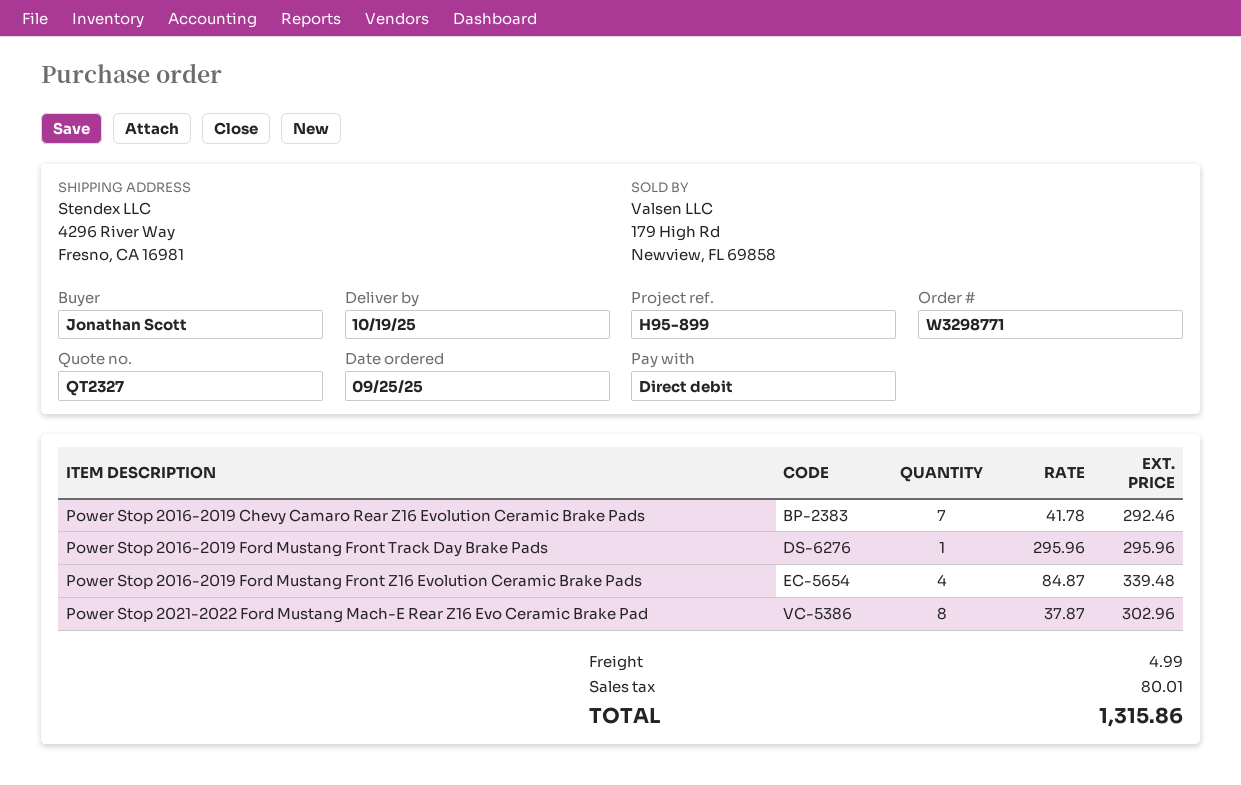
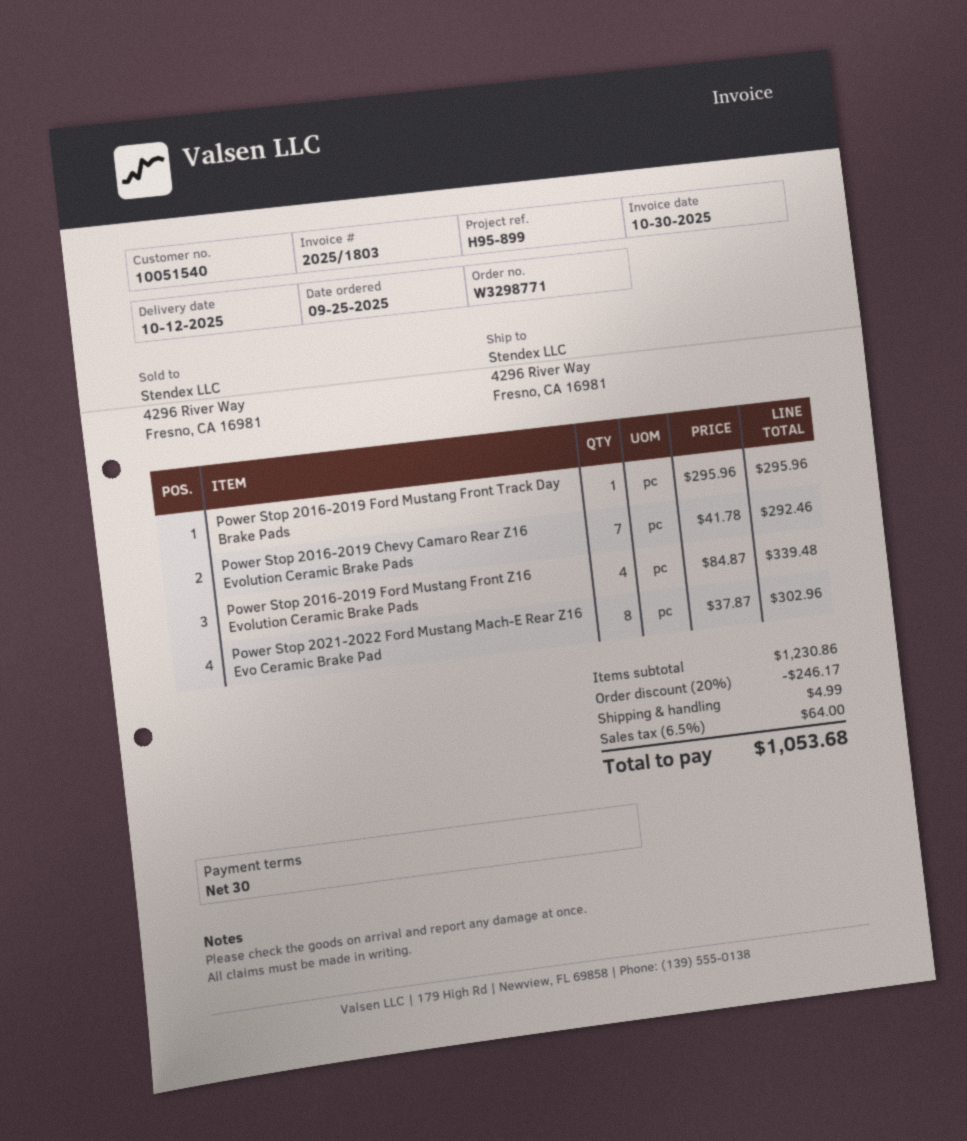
delivery date: 2025-10-19 -> 2025-10-12
discount: none -> 20% = 246.17
tax: 80.01 -> 64.00
total: 1315.86 -> 1053.68

